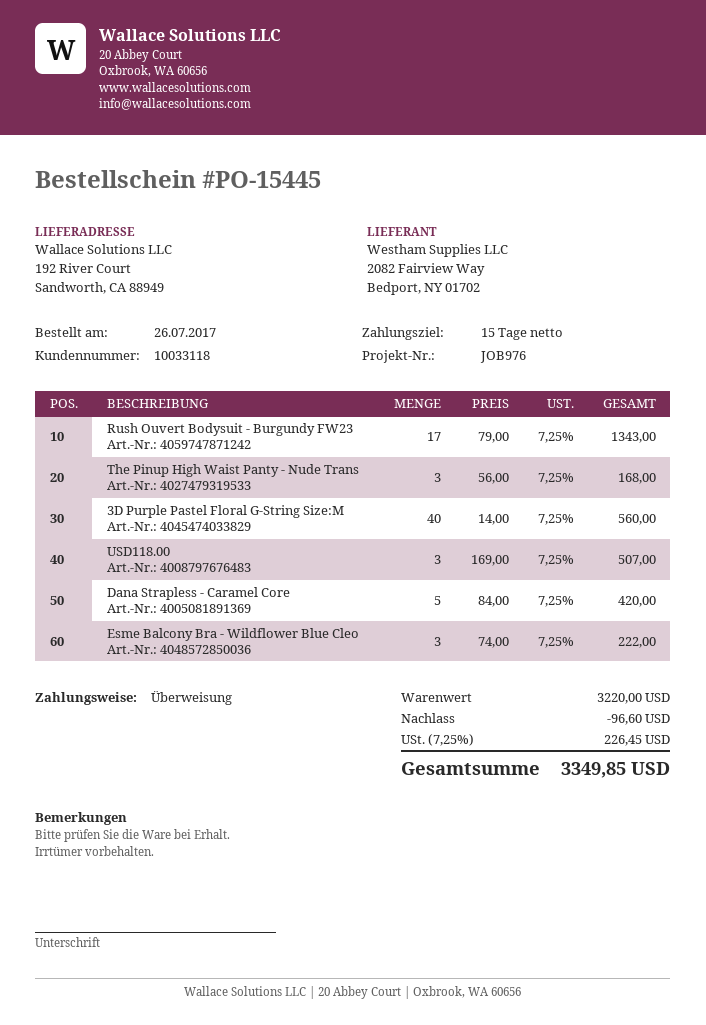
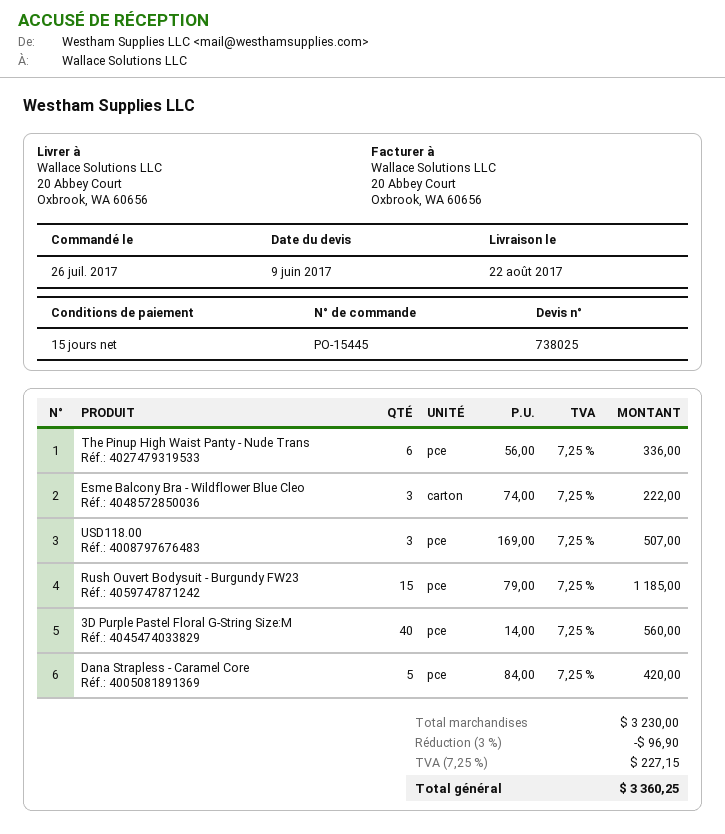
ship to: 192 River Court, Sandworth, CA 88949 -> 20 Abbey Court, Oxbrook, WA 60656
Rush Ouvert Bodysuit - Burgundy FW23: 17 x 79.00 = 1343.00 -> 15 x 79.00 = 1185.00
The Pinup High Waist Panty - Nude Trans: 3 x 56.00 = 168.00 -> 6 x 56.00 = 336.00
subtotal: 3220.00 -> 3230.00
discount: 96.60 -> 96.90
tax: 7.25% = 226.45 -> 7.25% = 227.15
total: 3349.85 -> 3360.25

